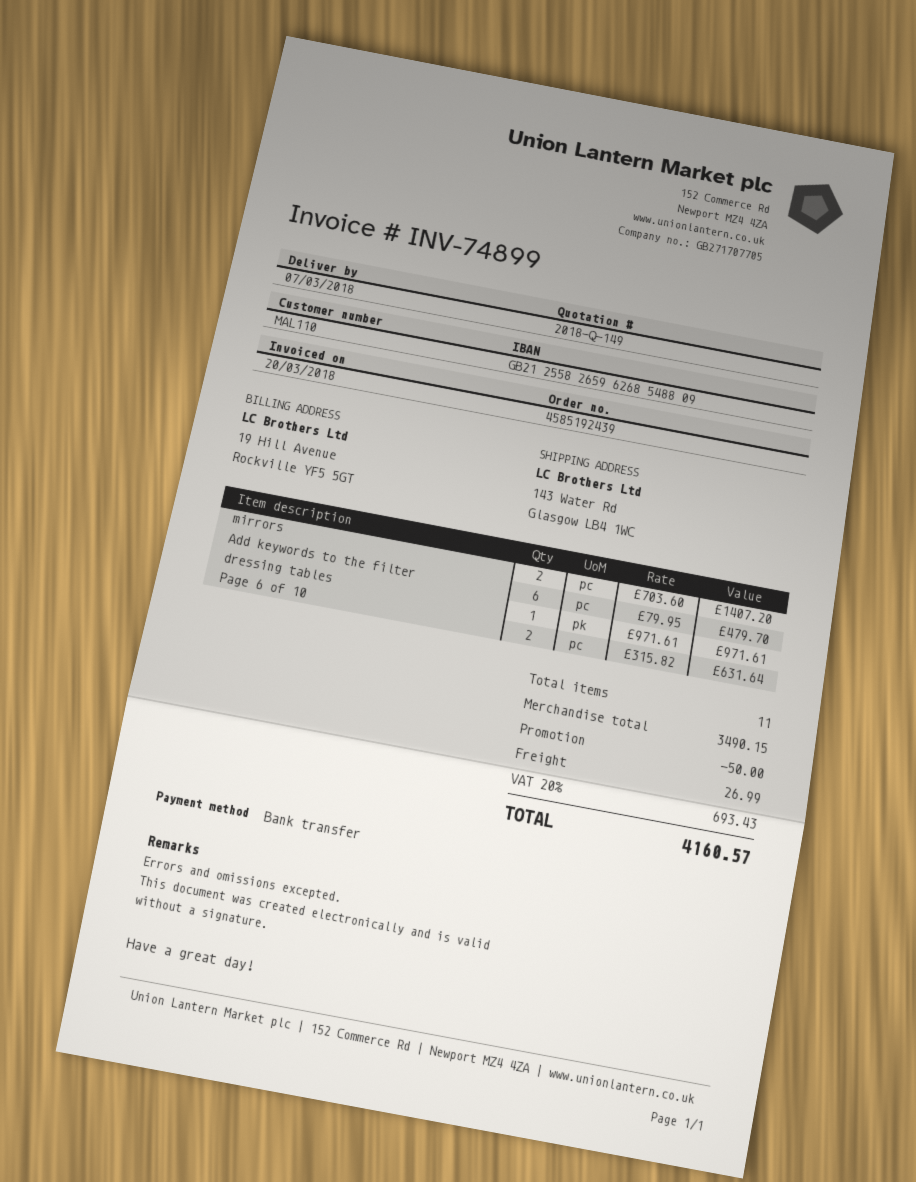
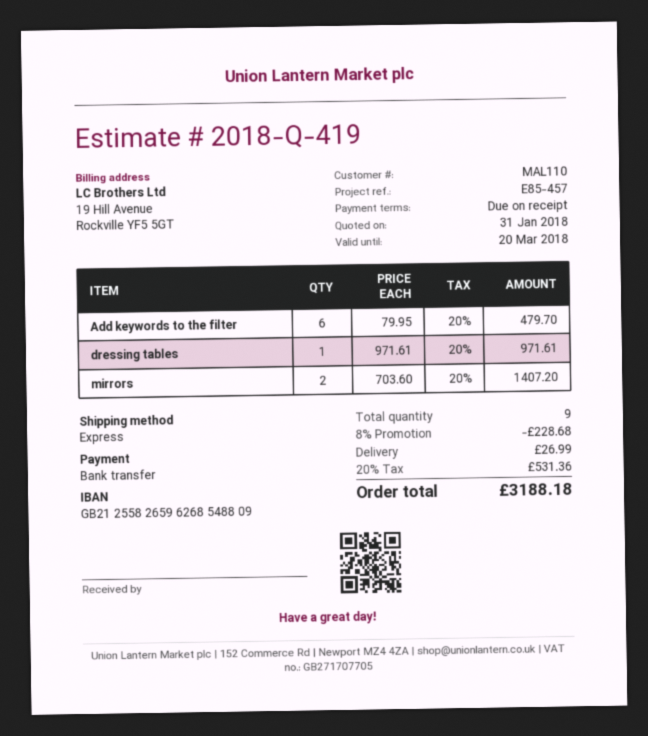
quote number: 2018-Q-149 -> 2018-Q-419
Page 6 of 10: 2 x 315.82 = 631.64 -> none
total quantity: 11 -> 9
discount: 50.00 -> 228.68
tax: 20% = 693.43 -> 20% = 531.36
total: 4160.57 -> 3188.18

